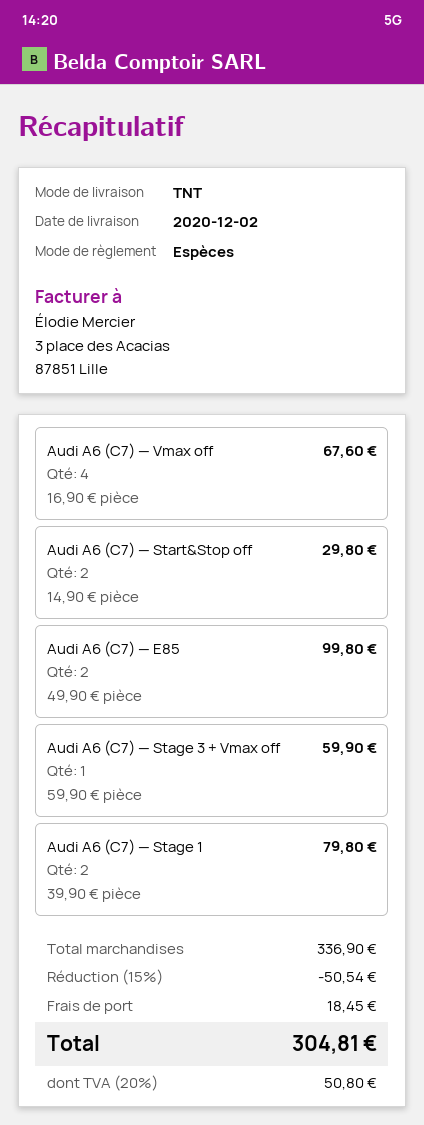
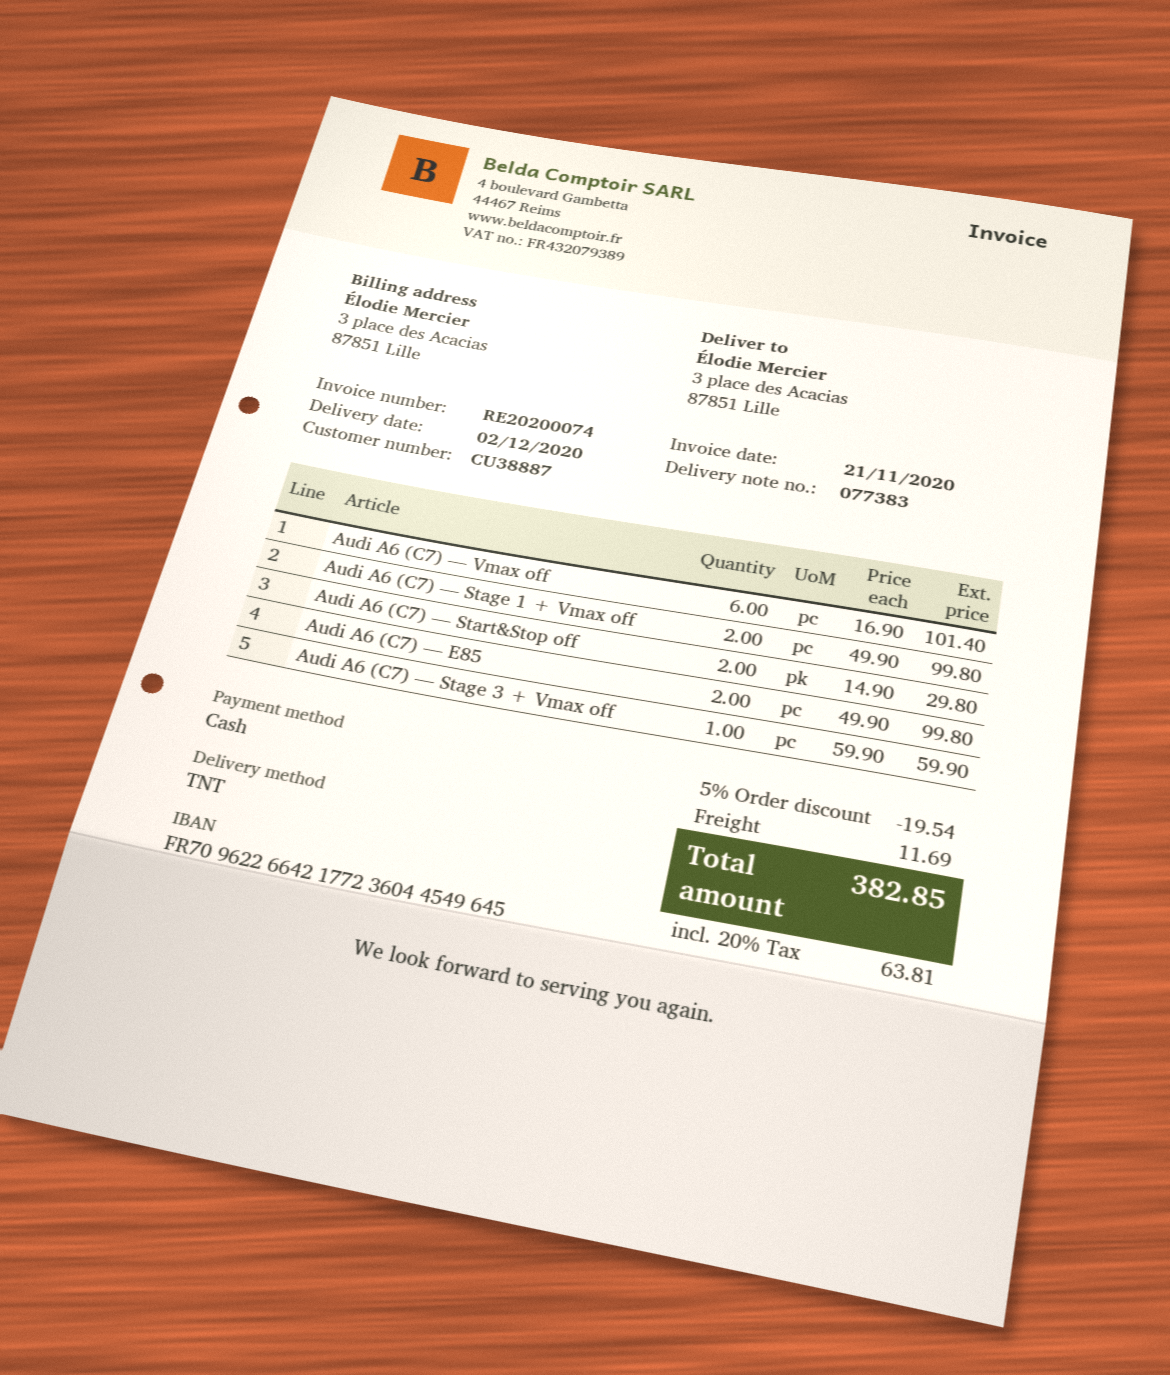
Audi A6 (C7) — Vmax off: 4 x 16.90 = 67.60 -> 6 x 16.90 = 101.40
Audi A6 (C7) — Stage 1: 2 x 39.90 = 79.80 -> none
Audi A6 (C7) — Stage 1 + Vmax off: none -> 2 x 49.90 = 99.80
discount: 15% = 50.54 -> 5% = 19.54
shipping: 18.45 -> 11.69
tax: 20% = 50.80 -> 20% = 63.81
total: 304.81 -> 382.85

